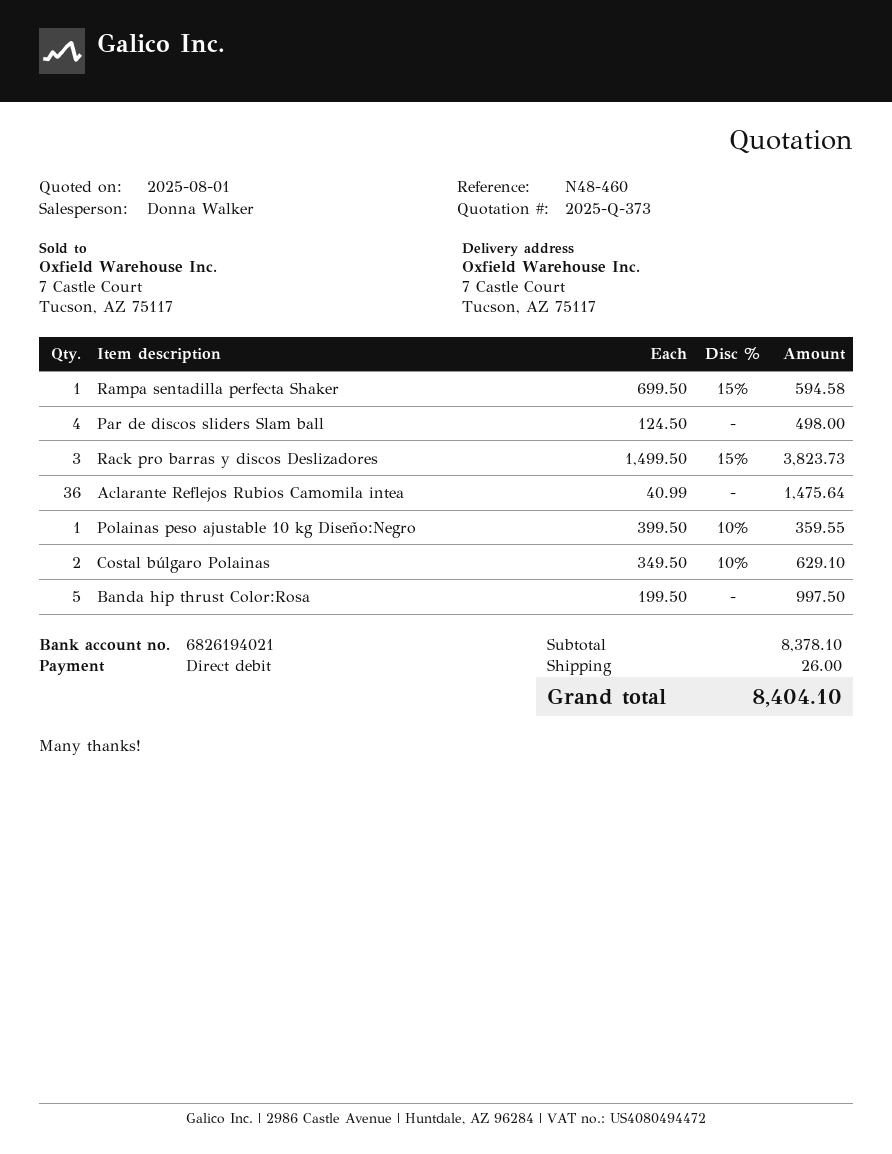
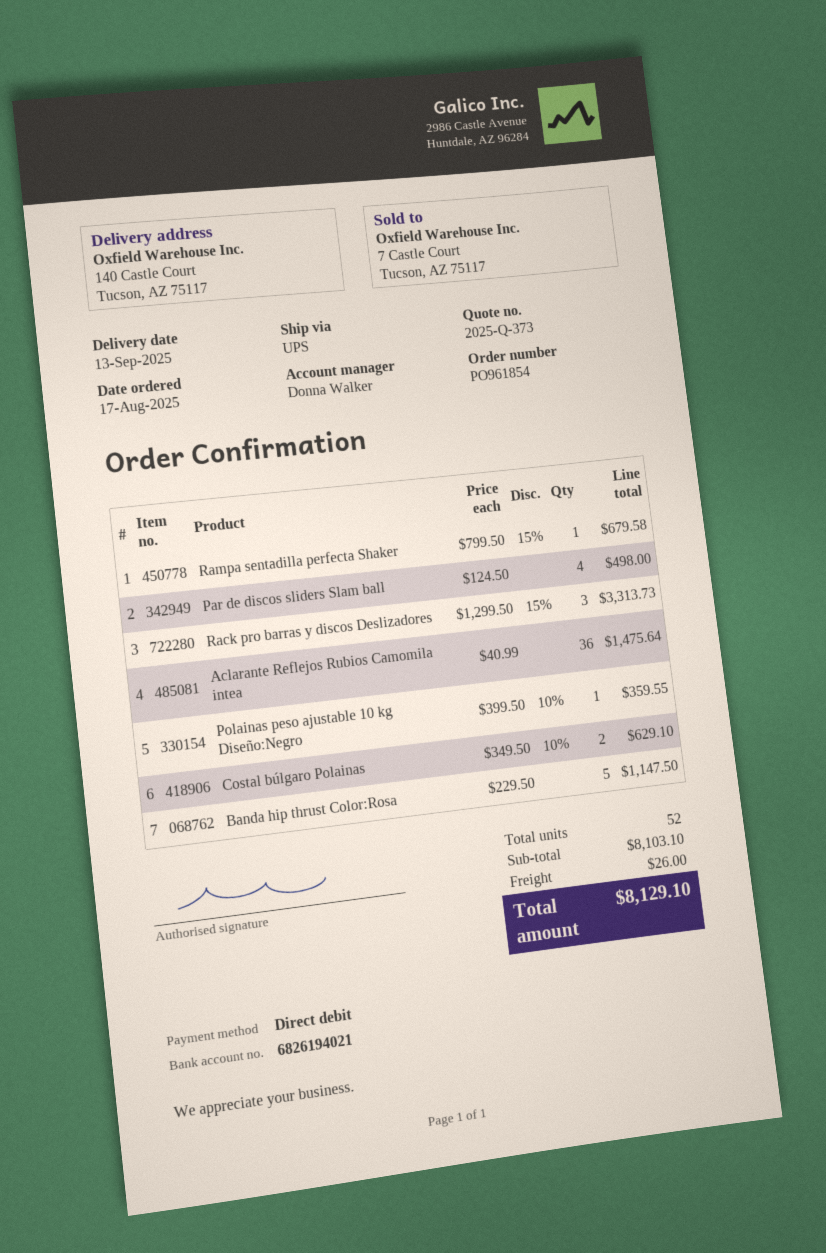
ship to: 7 Castle Court, Tucson, AZ 75117 -> 140 Castle Court, Tucson, AZ 75117
Rampa sentadilla perfecta Shaker: 1 x 699.50 - 15% = 594.58 -> 1 x 799.50 - 15% = 679.58
Rack pro barras y discos Deslizadores: 3 x 1499.50 - 15% = 3823.73 -> 3 x 1299.50 - 15% = 3313.73
Banda hip thrust Color:Rosa: 5 x 199.50 = 997.50 -> 5 x 229.50 = 1147.50
subtotal: 8378.10 -> 8103.10
total: 8404.10 -> 8129.10

